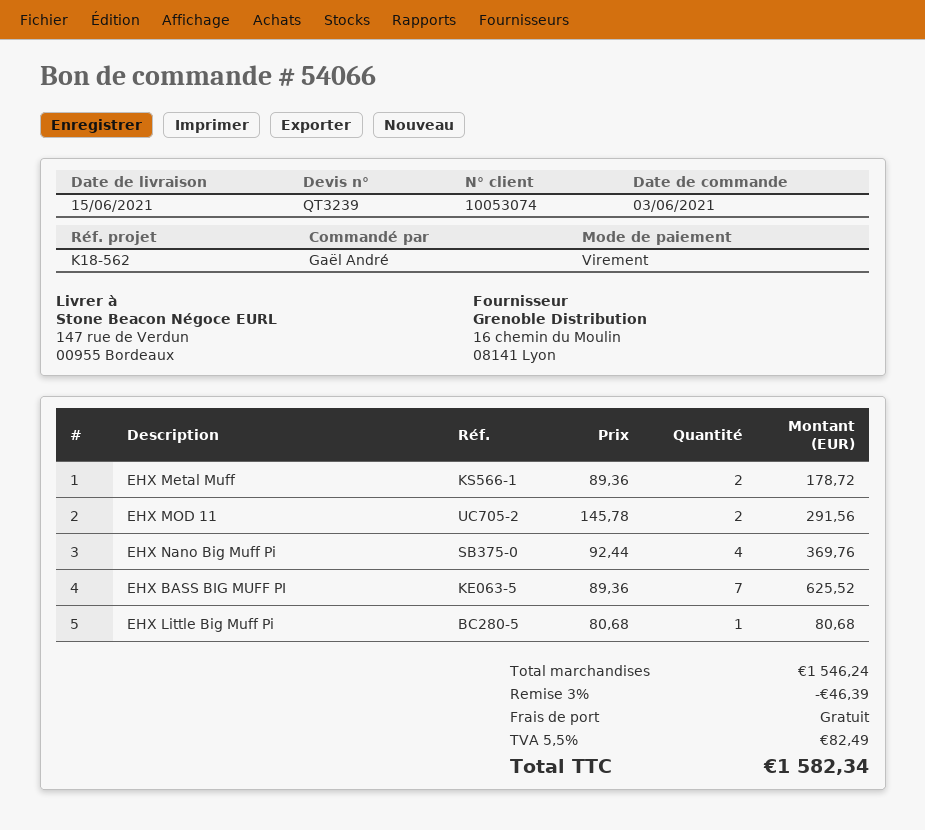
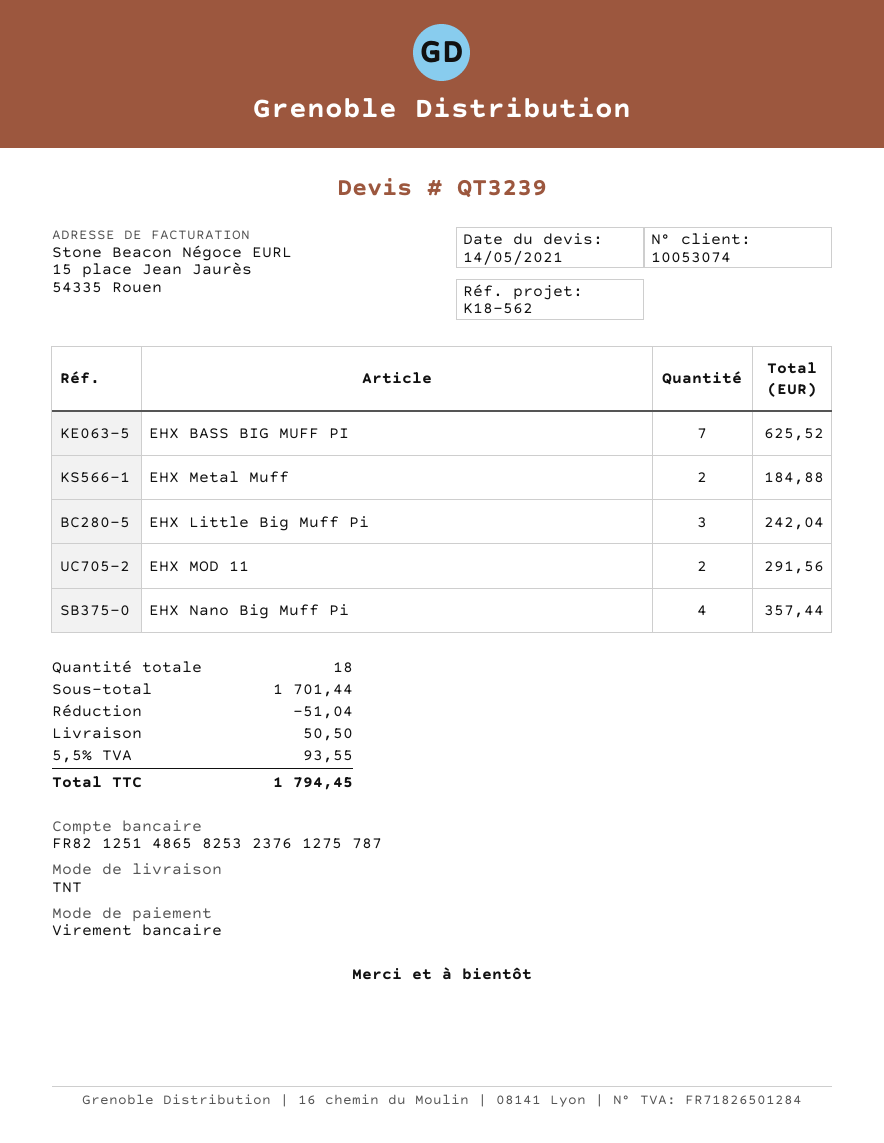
EHX Metal Muff: 2 for 178.72 -> 2 for 184.88
EHX Nano Big Muff Pi: 4 for 369.76 -> 4 for 357.44
EHX Little Big Muff Pi: 1 for 80.68 -> 3 for 242.04
subtotal: 1546.24 -> 1701.44
discount: 46.39 -> 51.04
shipping: 0.00 -> 50.50
tax: 5.5% = 82.49 -> 5.5% = 93.55
total: 1582.34 -> 1794.45

